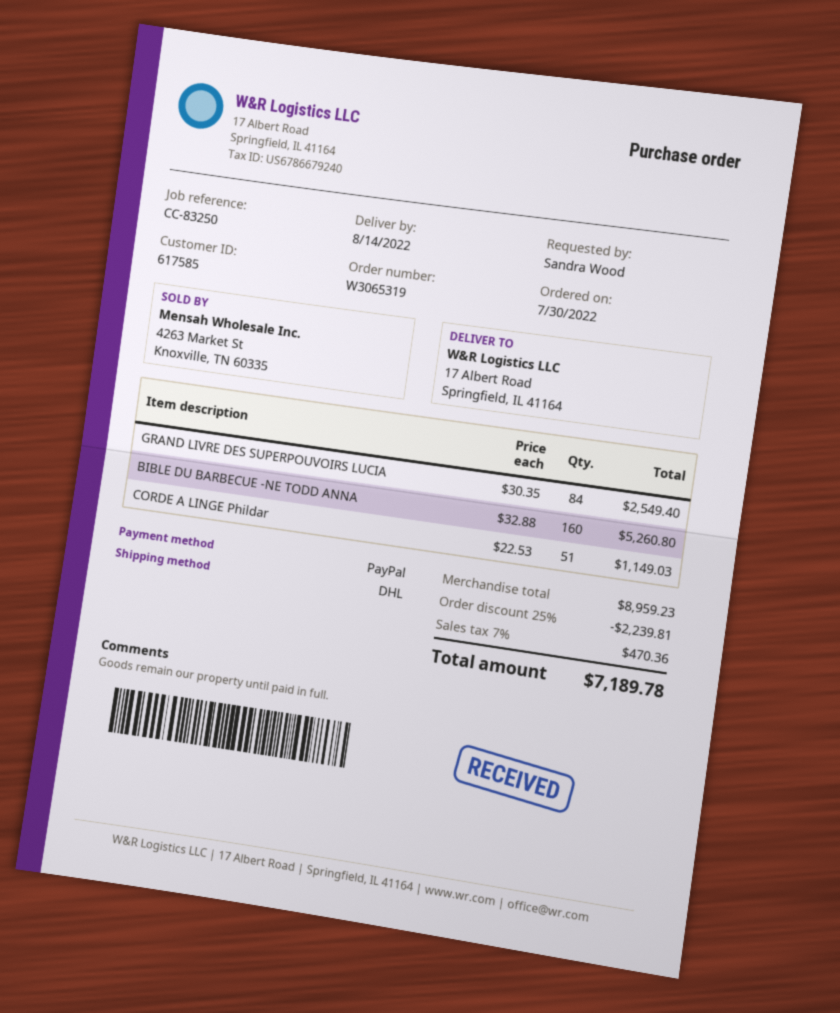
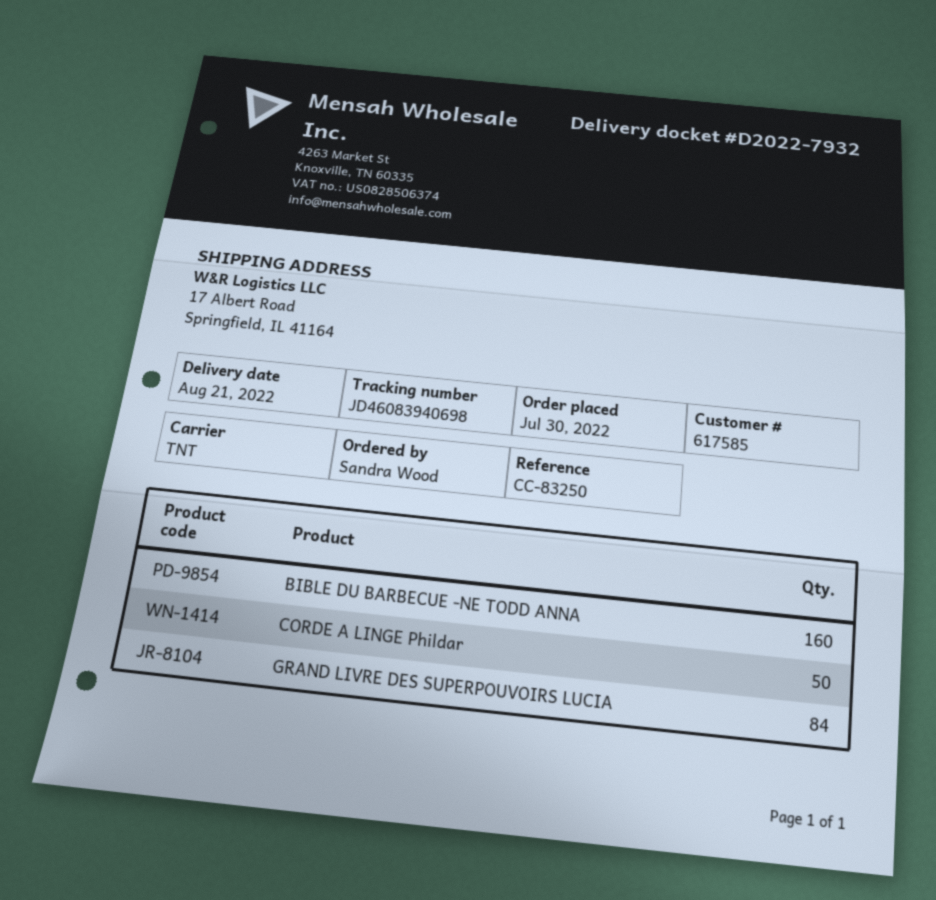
delivery date: 2022-08-14 -> 2022-08-21
shipping method: DHL -> TNT
CORDE A LINGE Phildar: 51 -> 50

